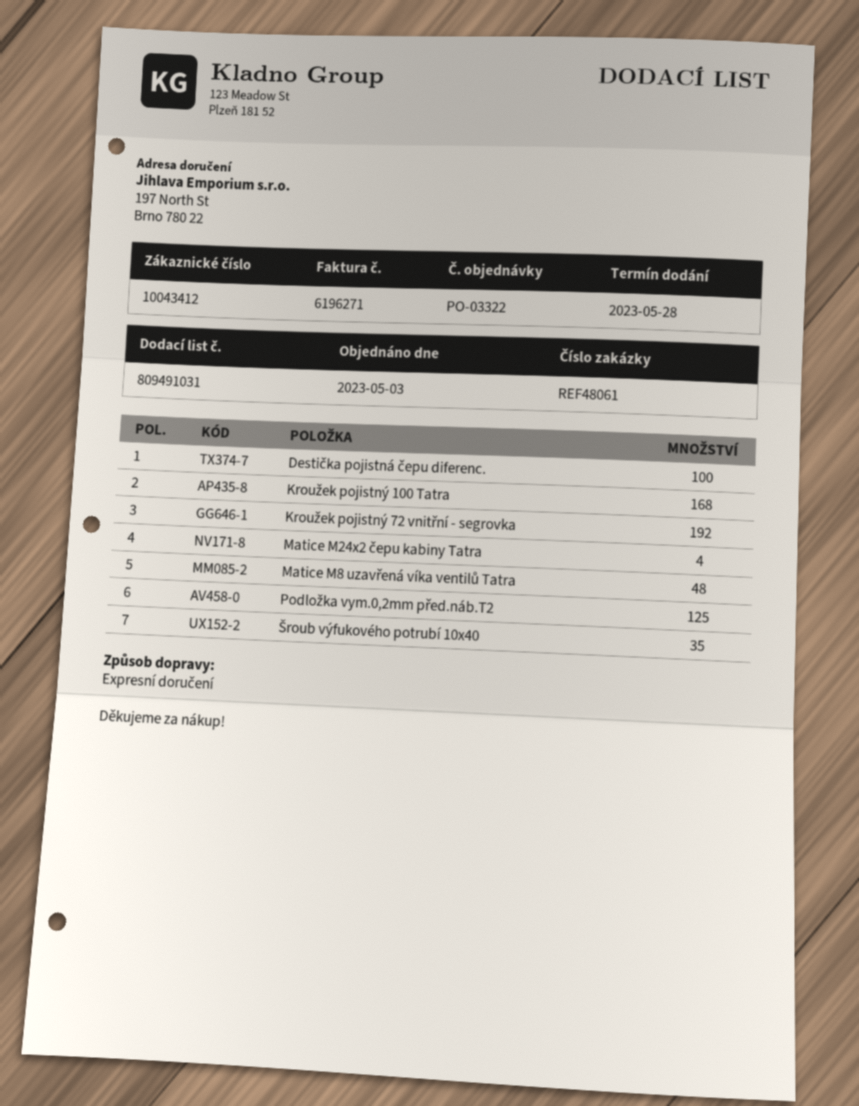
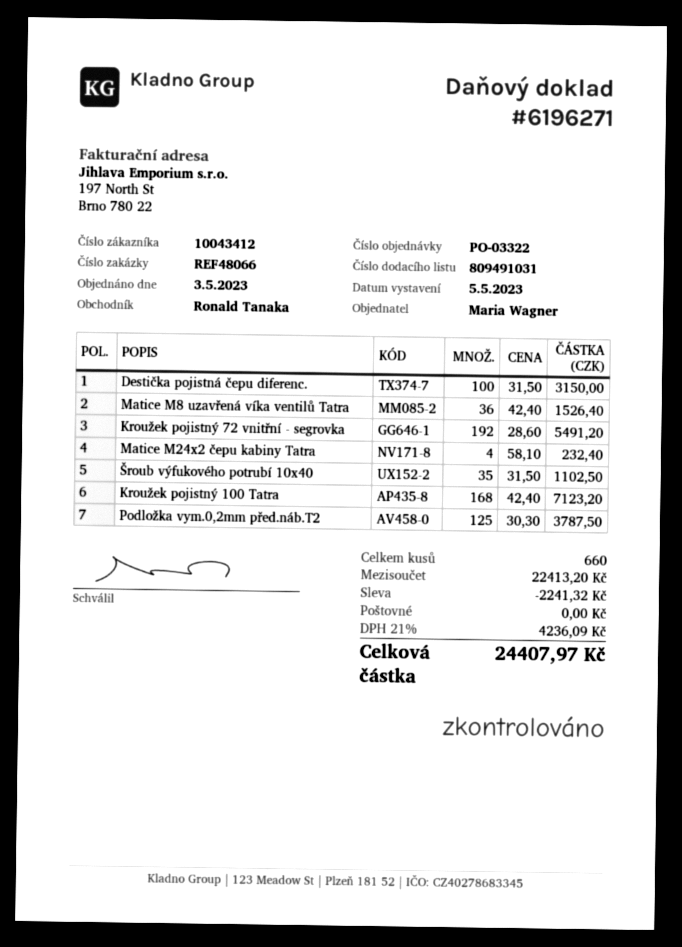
reference: REF48061 -> REF48066
Matice M8 uzavřená víka ventilů Tatra: 48 -> 36

